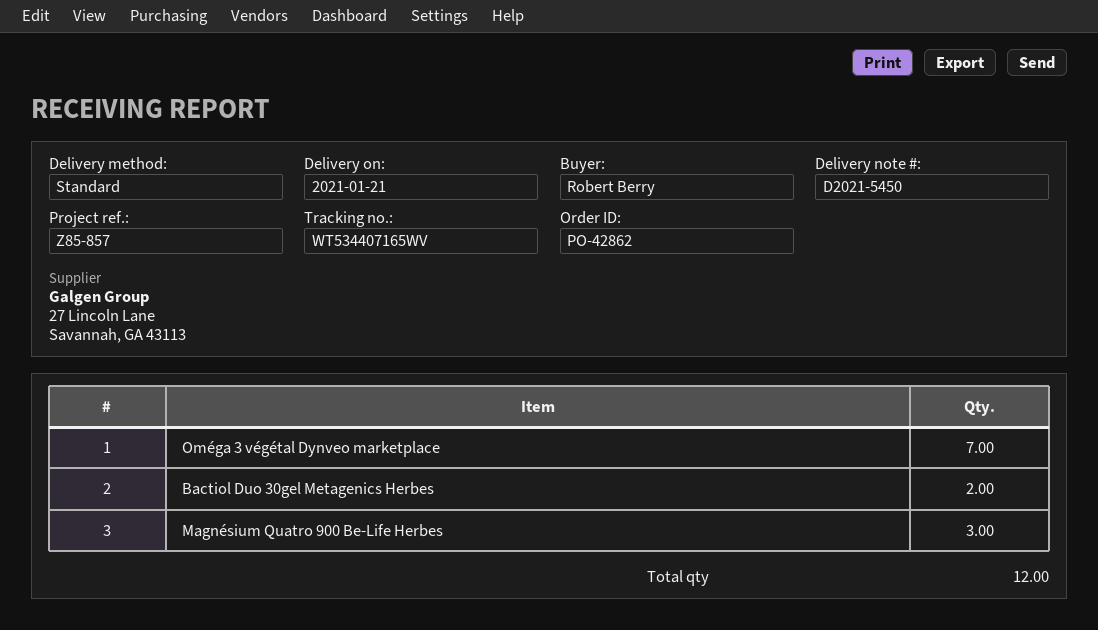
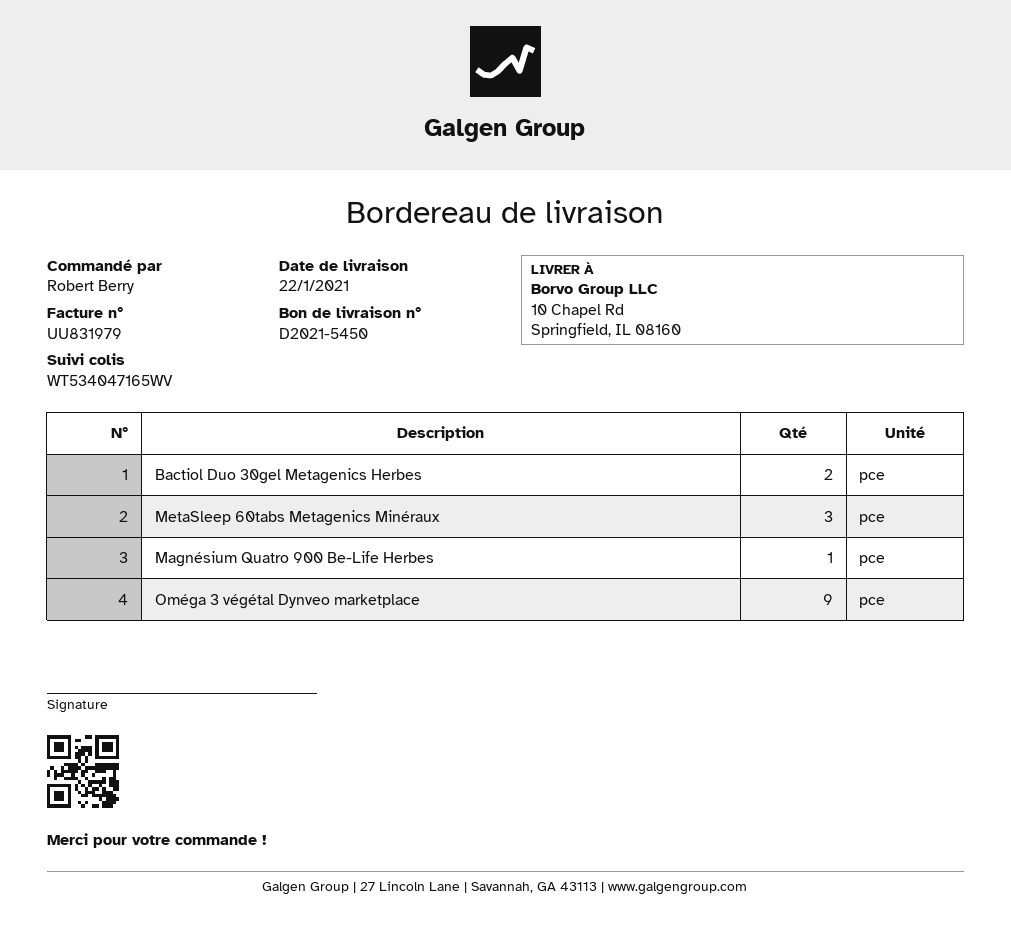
delivery date: 2021-01-21 -> 2021-01-22
tracking number: WT534407165WV -> WT534047165WV
Oméga 3 végétal Dynveo marketplace: 7 -> 9
Magnésium Quatro 900 Be-Life Herbes: 3 -> 1
MetaSleep 60tabs Metagenics Minéraux: none -> 3

